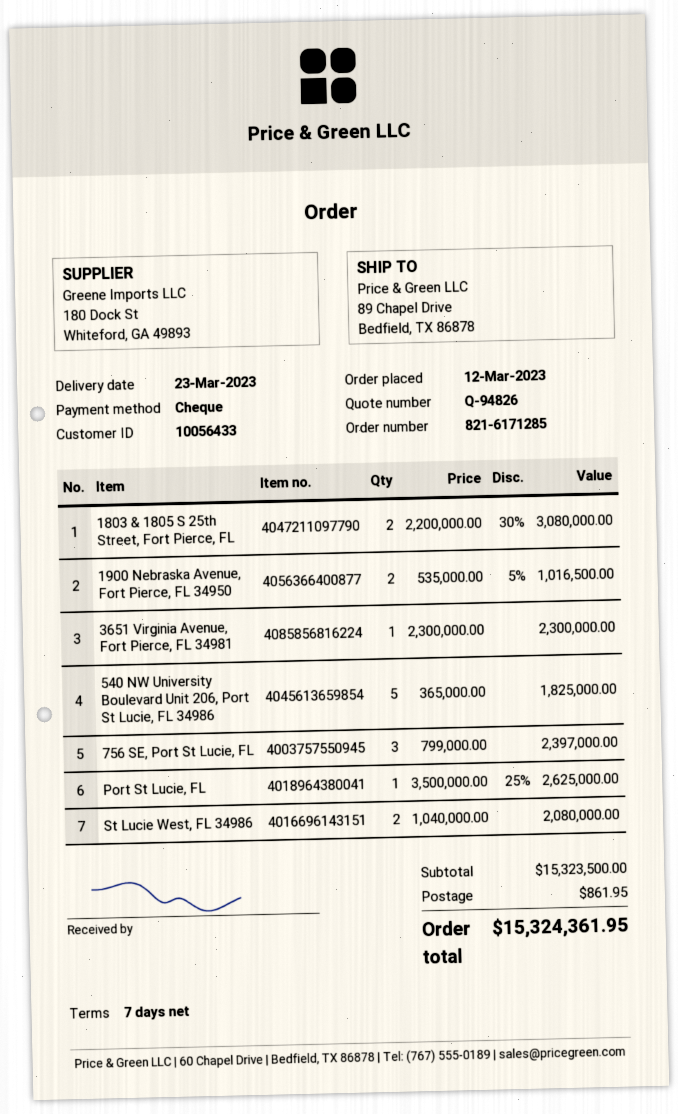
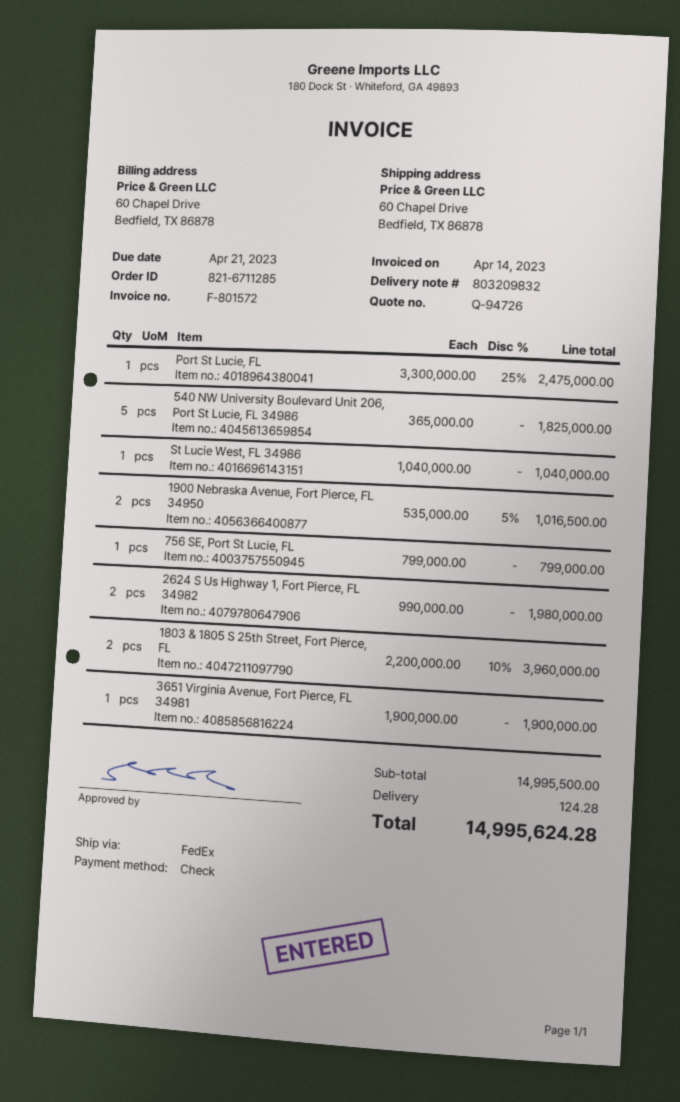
quote number: Q-94826 -> Q-94726
order number: 821-6171285 -> 821-6711285
ship to: 89 Chapel Drive, Bedfield, TX 86878 -> 60 Chapel Drive, Bedfield, TX 86878
1803 & 1805 S 25th Street, Fort Pierce, FL: 2 x 2200000.00 - 30% = 3080000.00 -> 2 x 2200000.00 - 10% = 3960000.00
3651 Virginia Avenue, Fort Pierce, FL 34981: 1 x 2300000.00 = 2300000.00 -> 1 x 1900000.00 = 1900000.00
756 SE, Port St Lucie, FL: 3 x 799000.00 = 2397000.00 -> 1 x 799000.00 = 799000.00
Port St Lucie, FL: 1 x 3500000.00 - 25% = 2625000.00 -> 1 x 3300000.00 - 25% = 2475000.00
St Lucie West, FL 34986: 2 x 1040000.00 = 2080000.00 -> 1 x 1040000.00 = 1040000.00
2624 S Us Highway 1, Fort Pierce, FL 34982: none -> 2 x 990000.00 = 1980000.00
subtotal: 15323500.00 -> 14995500.00
shipping: 861.95 -> 124.28
total: 15324361.95 -> 14995624.28

